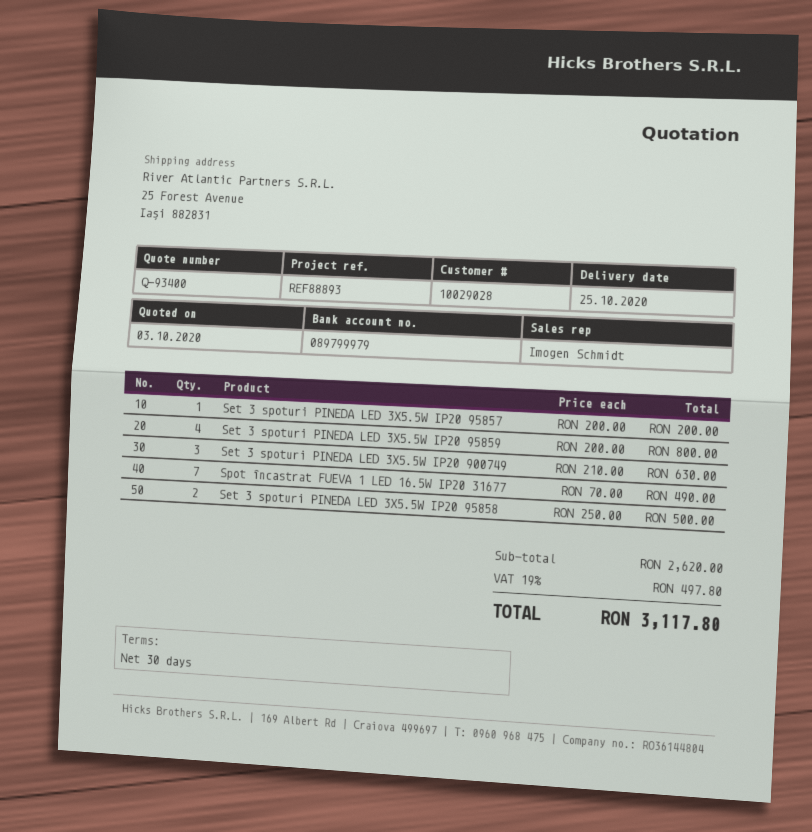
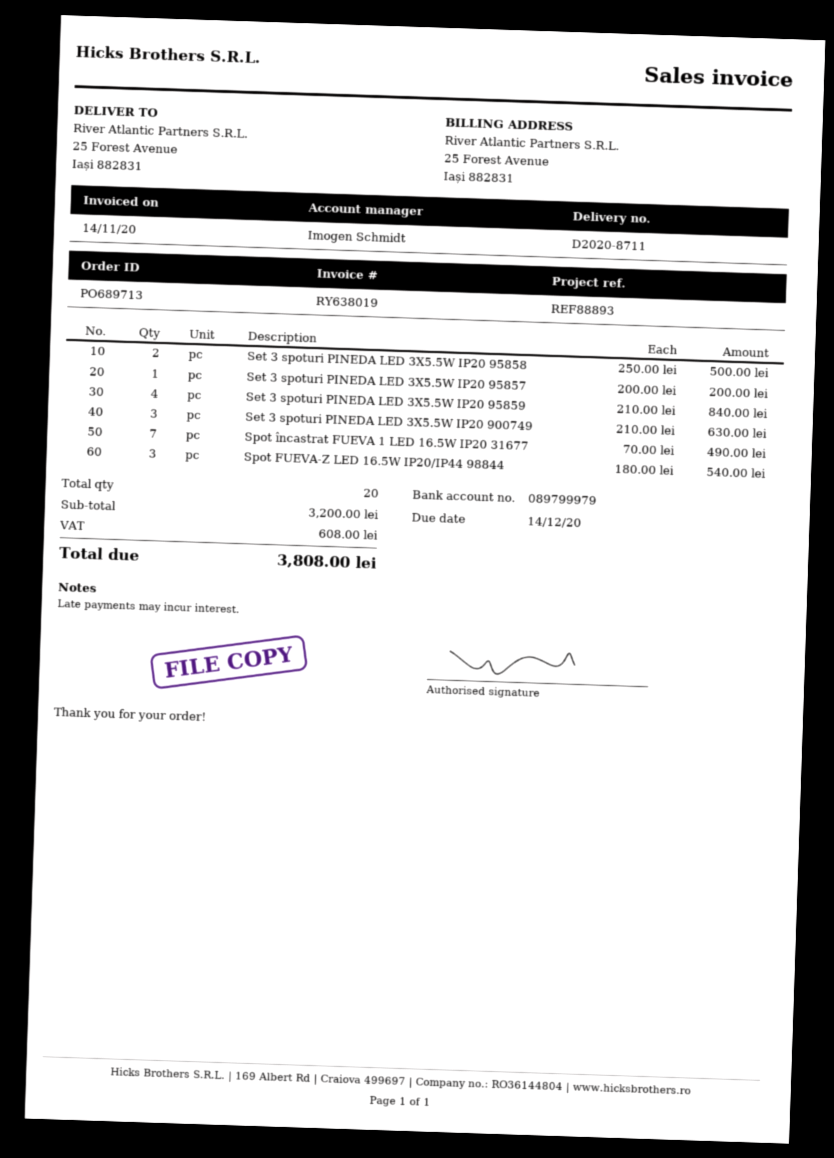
Set 3 spoturi PINEDA LED 3X5.5W IP20 95859: 4 x 200.00 = 800.00 -> 4 x 210.00 = 840.00
Spot FUEVA-Z LED 16.5W IP20/IP44 98844: none -> 3 x 180.00 = 540.00
subtotal: 2620.00 -> 3200.00
tax: 497.80 -> 608.00
total: 3117.80 -> 3808.00

